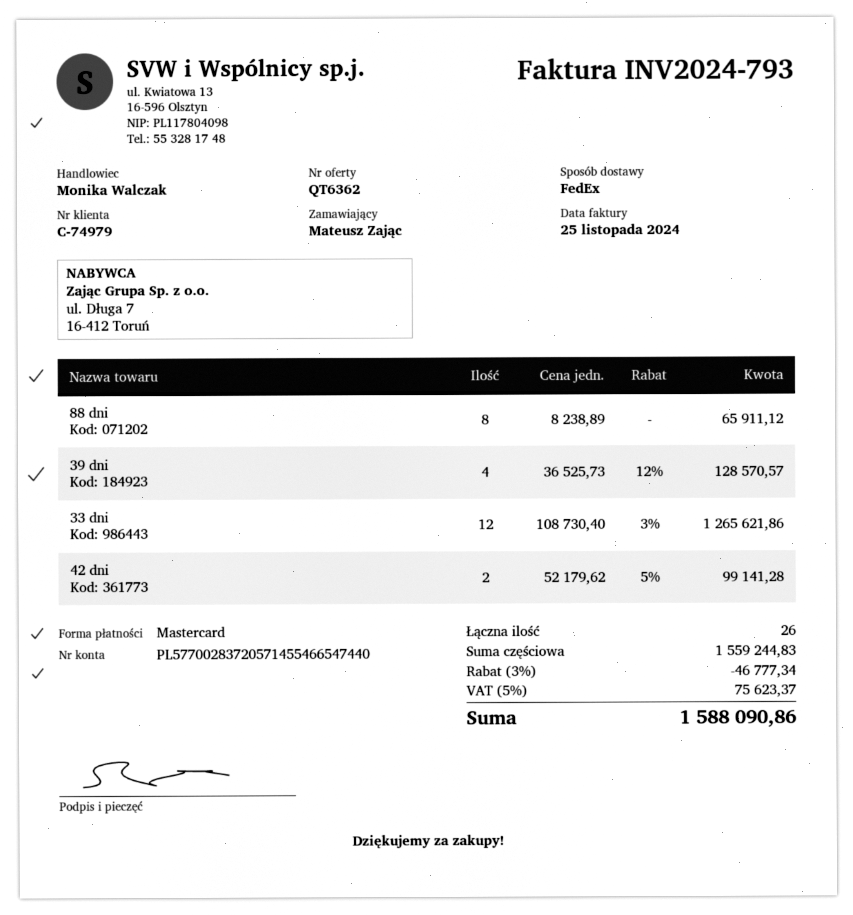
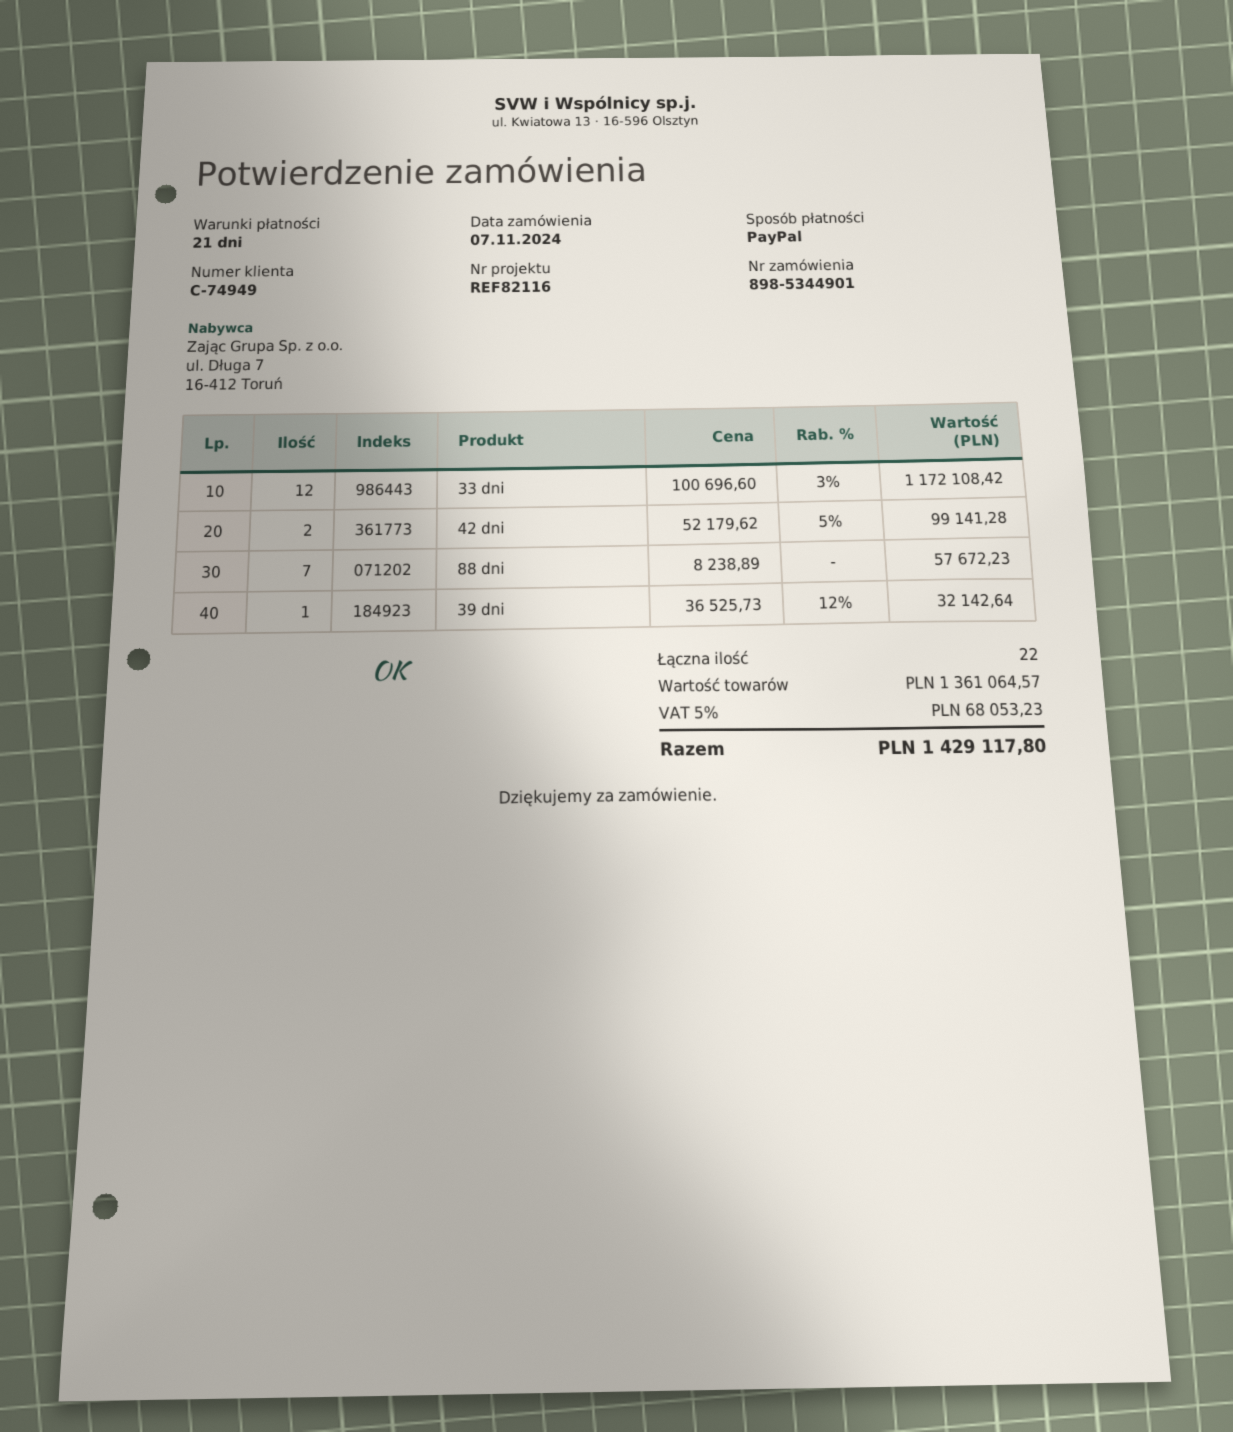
customer number: C-74979 -> C-74949
payment method: Mastercard -> PayPal
88 dni: 8 x 8238.89 = 65911.12 -> 7 x 8238.89 = 57672.23
39 dni: 4 x 36525.73 - 12% = 128570.57 -> 1 x 36525.73 - 12% = 32142.64
33 dni: 12 x 108730.40 - 3% = 1265621.86 -> 12 x 100696.60 - 3% = 1172108.42
total quantity: 26 -> 22
subtotal: 1559244.83 -> 1361064.57
discount: 3% = 46777.34 -> none
tax: 5% = 75623.37 -> 5% = 68053.23
total: 1588090.86 -> 1429117.80

